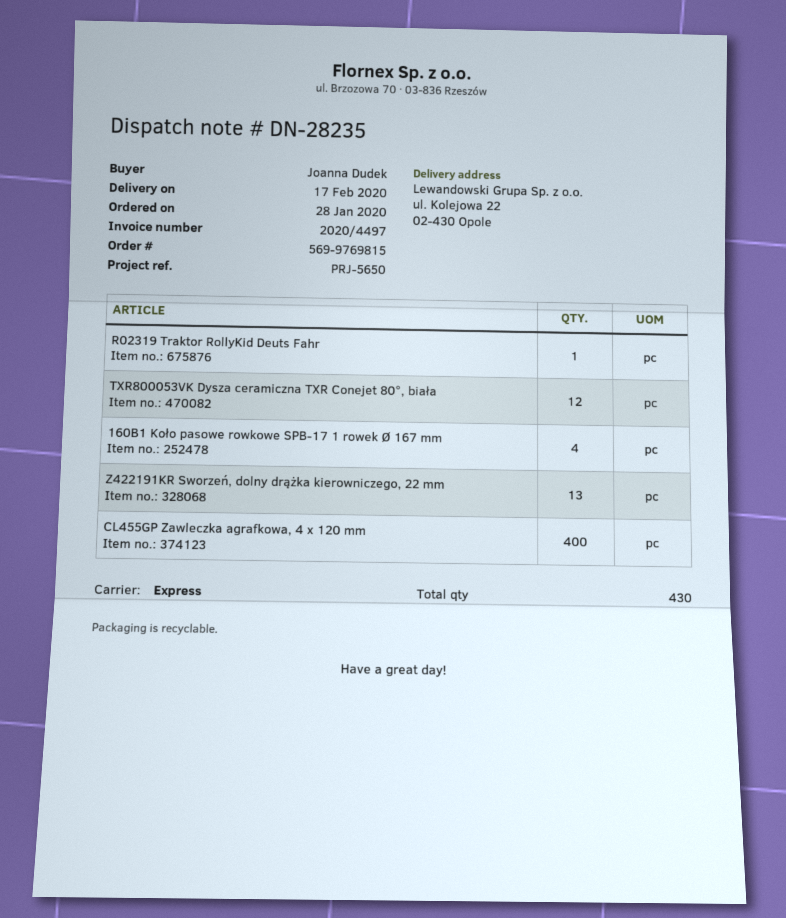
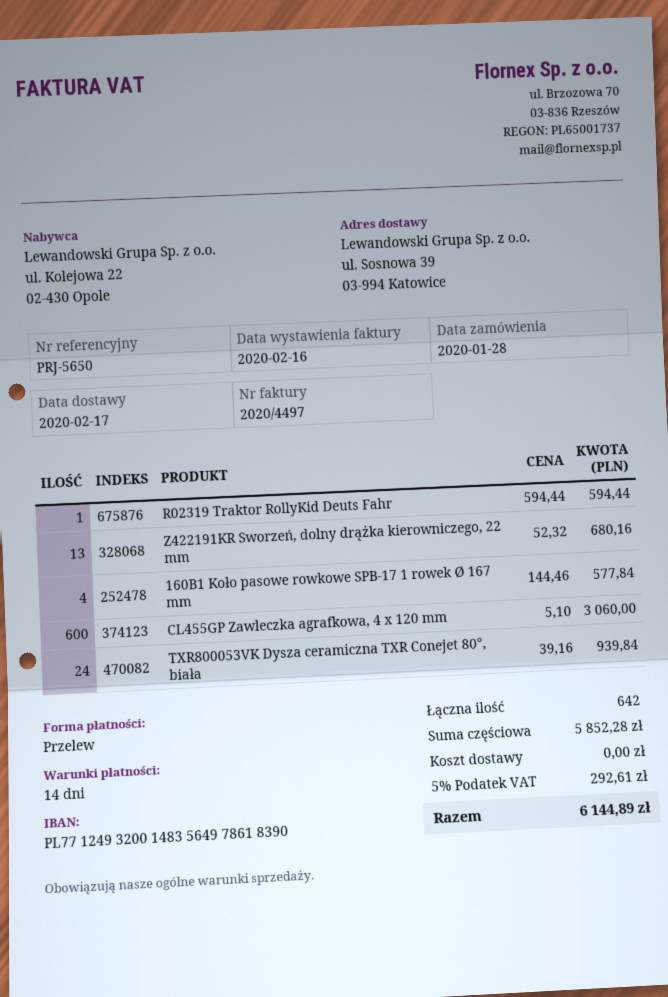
ship to: ul. Kolejowa 22, 02-430 Opole -> ul. Sosnowa 39, 03-994 Katowice
TXR800053VK Dysza ceramiczna TXR Conejet 80°, biała: 12 -> 24
CL455GP Zawleczka agrafkowa, 4 x 120 mm: 400 -> 600
total quantity: 430 -> 642

